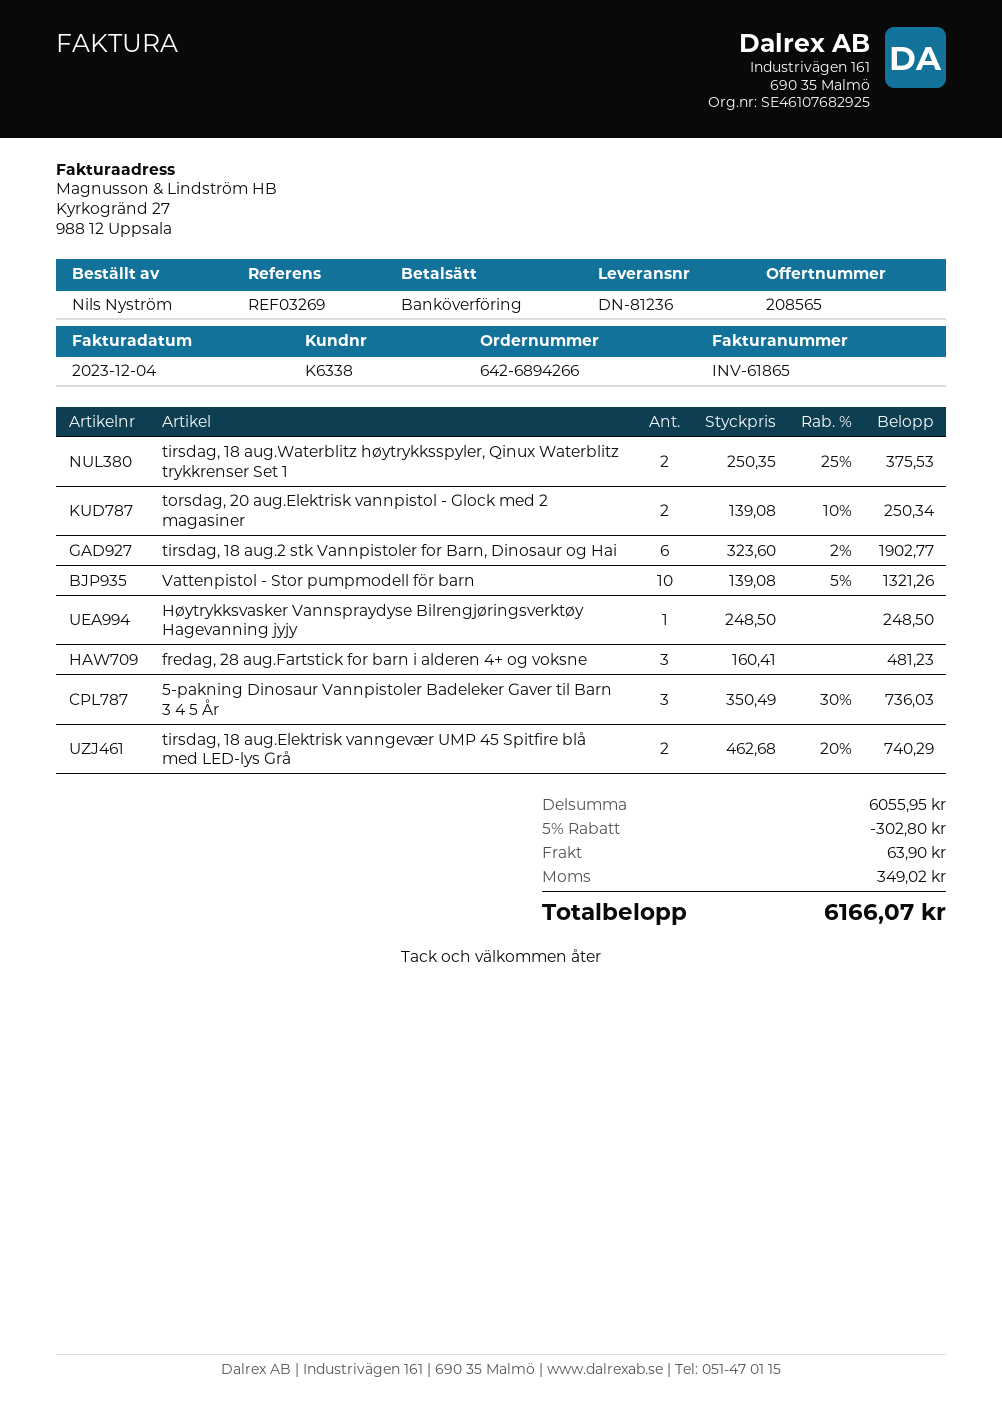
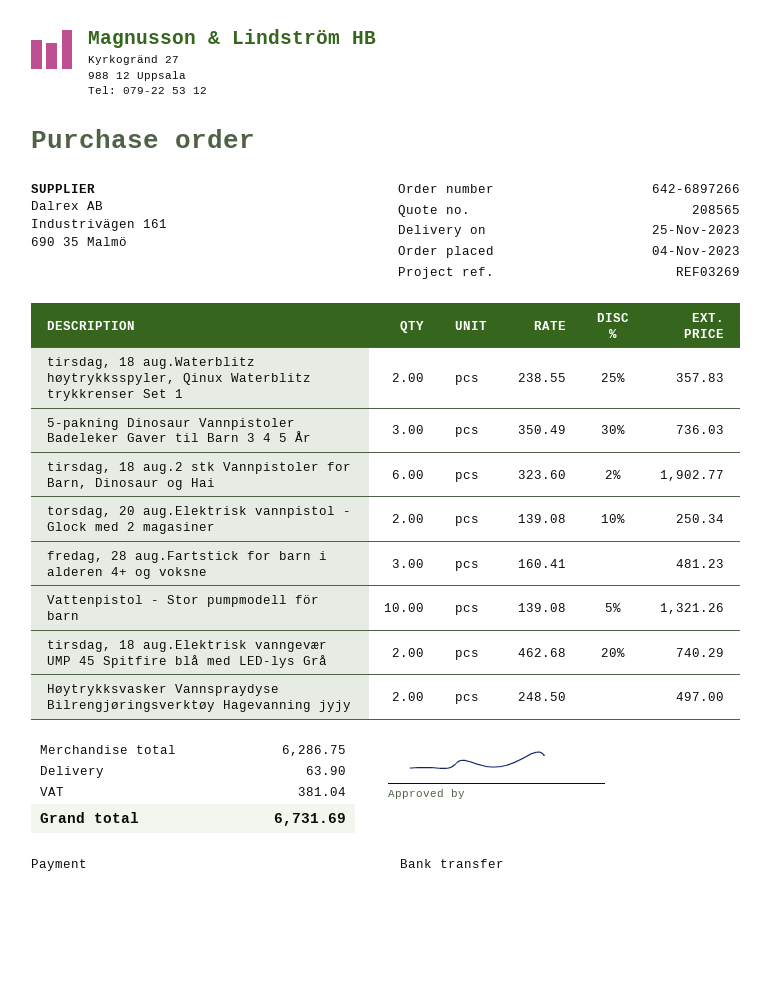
order number: 642-6894266 -> 642-6897266
tirsdag, 18 aug.Waterblitz høytrykksspyler, Qinux Waterblitz trykkrenser Set 1: 2 x 250.35 - 25% = 375.53 -> 2 x 238.55 - 25% = 357.83
Høytrykksvasker Vannspraydyse Bilrengjøringsverktøy Hagevanning jyjy: 1 x 248.50 = 248.50 -> 2 x 248.50 = 497.00
subtotal: 6055.95 -> 6286.75
discount: 5% = 302.80 -> none
tax: 349.02 -> 381.04
total: 6166.07 -> 6731.69

